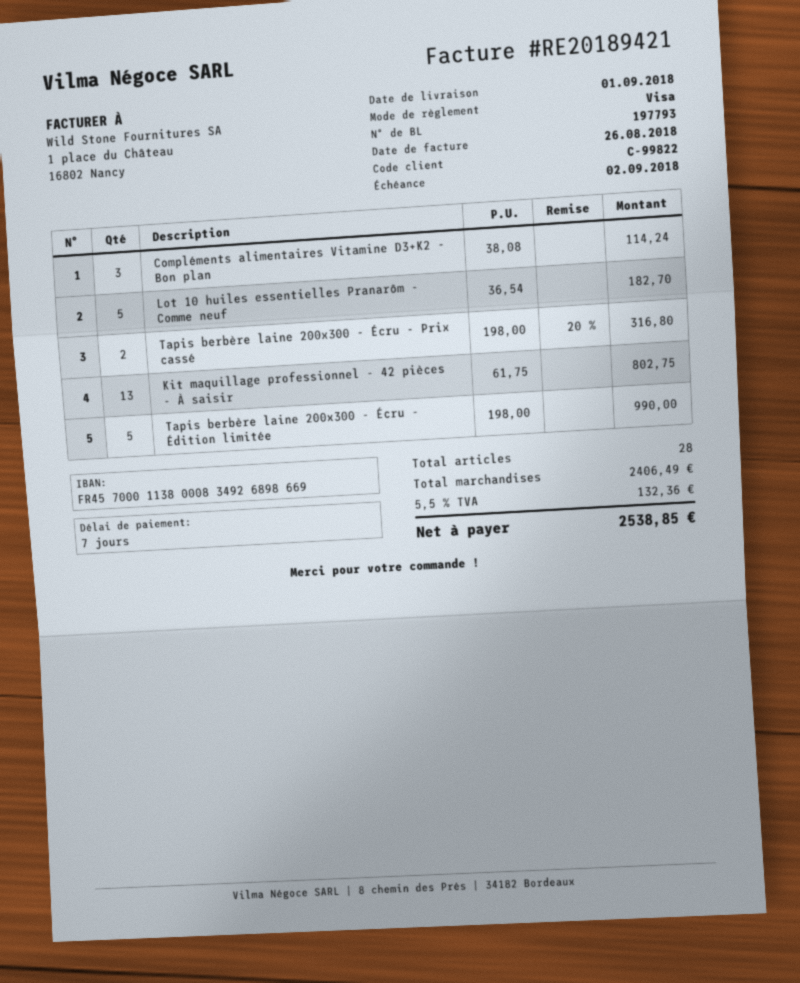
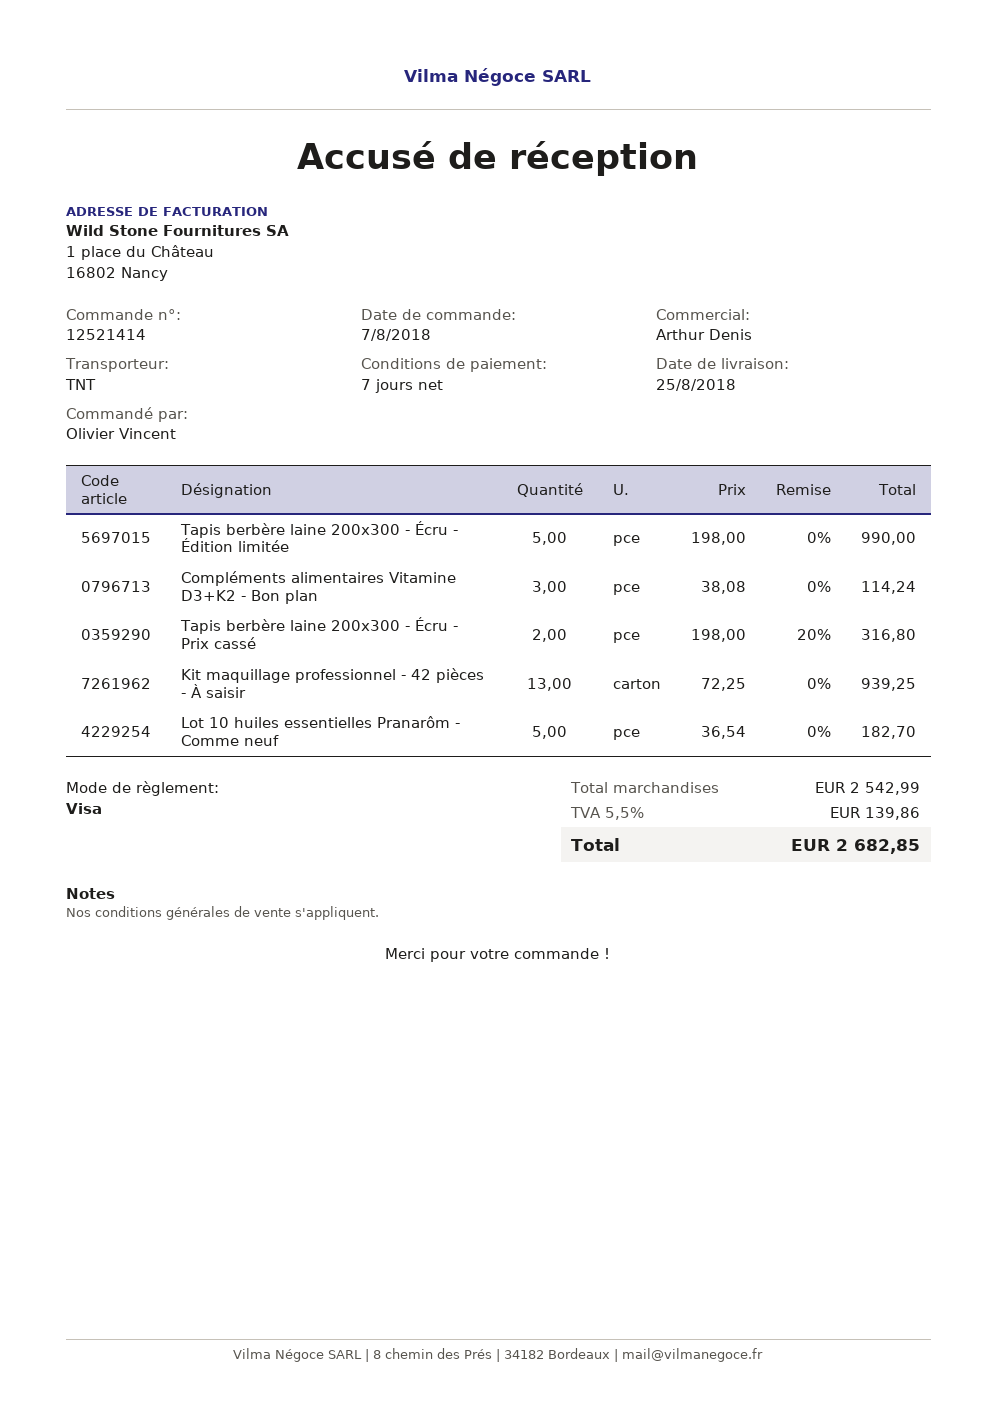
delivery date: 2018-09-01 -> 2018-08-25
Kit maquillage professionnel - 42 pièces - À saisir: 13 x 61.75 = 802.75 -> 13 x 72.25 = 939.25
subtotal: 2406.49 -> 2542.99
tax: 5.5% = 132.36 -> 5.5% = 139.86
total: 2538.85 -> 2682.85

